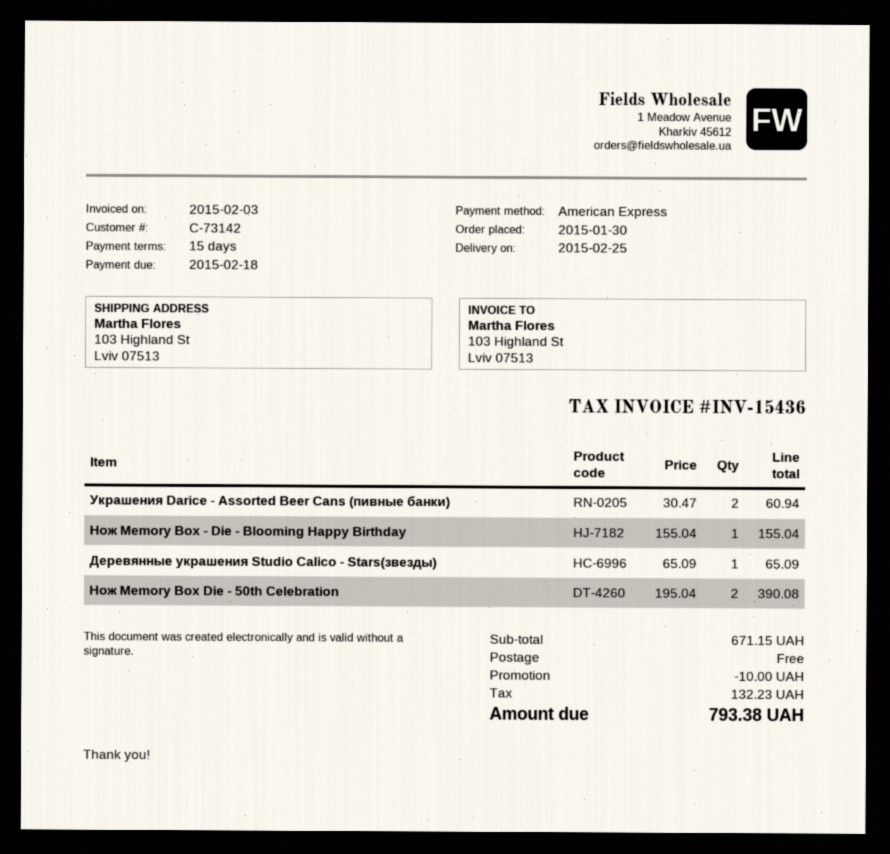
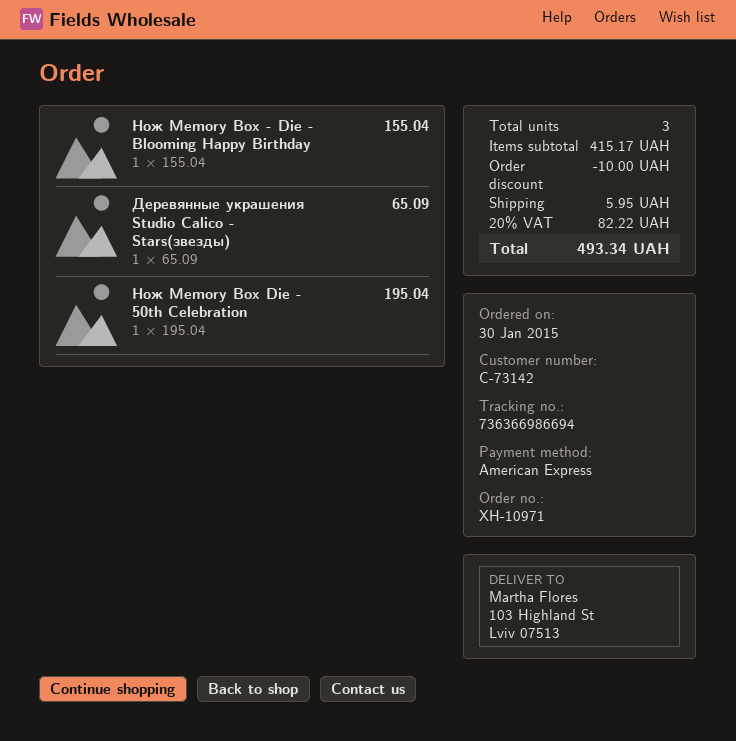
Украшения Darice - Assorted Beer Cans (пивные банки): 2 x 30.47 = 60.94 -> none
Нож Memory Box Die - 50th Celebration: 2 x 195.04 = 390.08 -> 1 x 195.04 = 195.04
subtotal: 671.15 -> 415.17
shipping: 0.00 -> 5.95
tax: 132.23 -> 82.22
total: 793.38 -> 493.34

